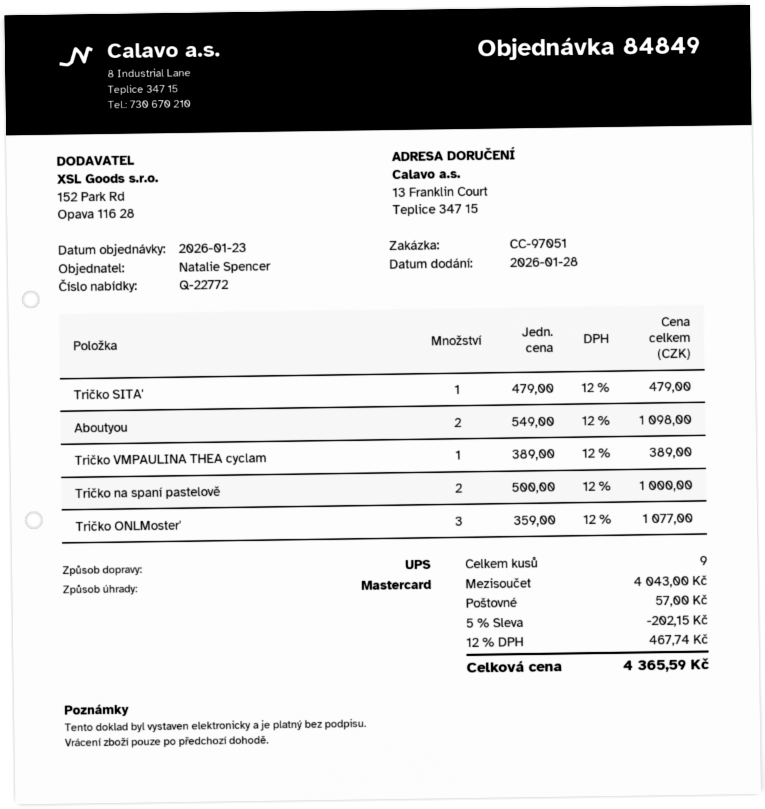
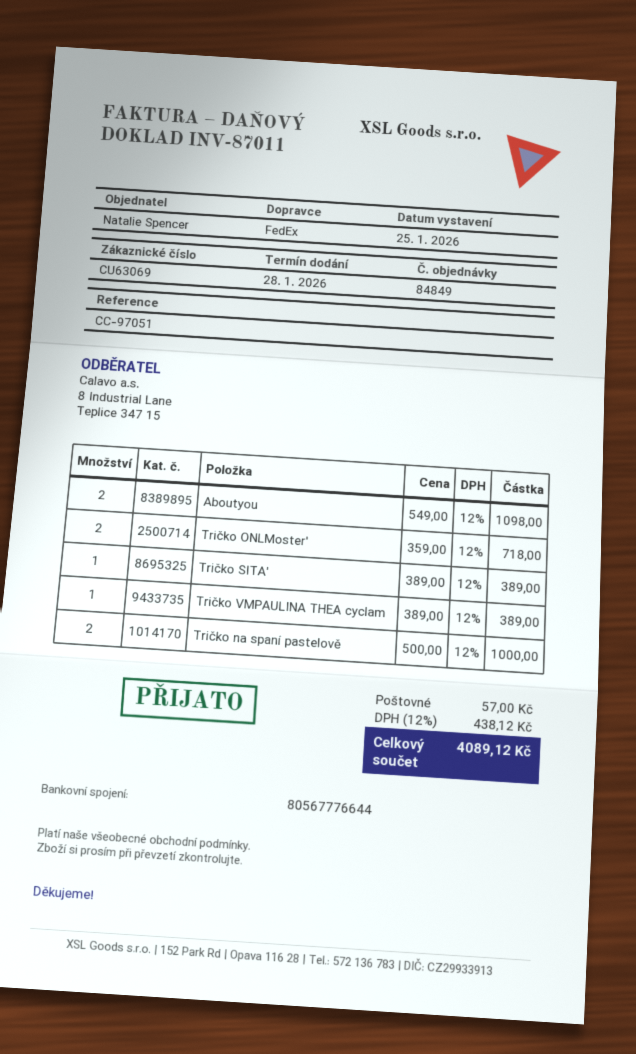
shipping method: UPS -> FedEx
Tričko SITA': 1 x 479.00 = 479.00 -> 1 x 389.00 = 389.00
Tričko ONLMoster': 3 x 359.00 = 1077.00 -> 2 x 359.00 = 718.00
discount: 5% = 202.15 -> none
tax: 12% = 467.74 -> 12% = 438.12
total: 4365.59 -> 4089.12

